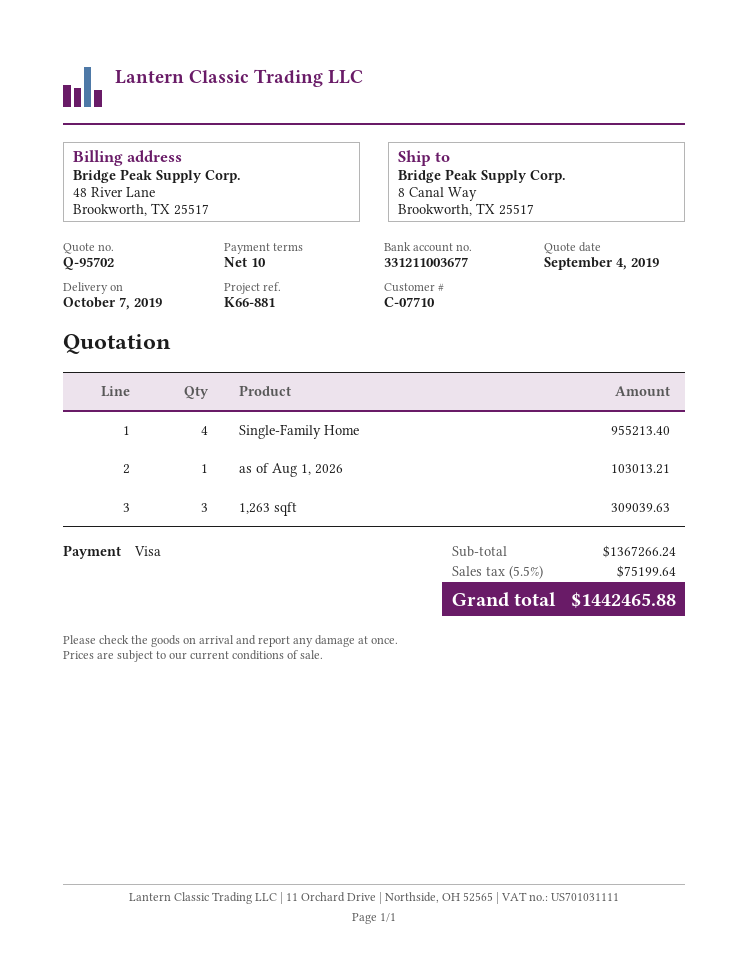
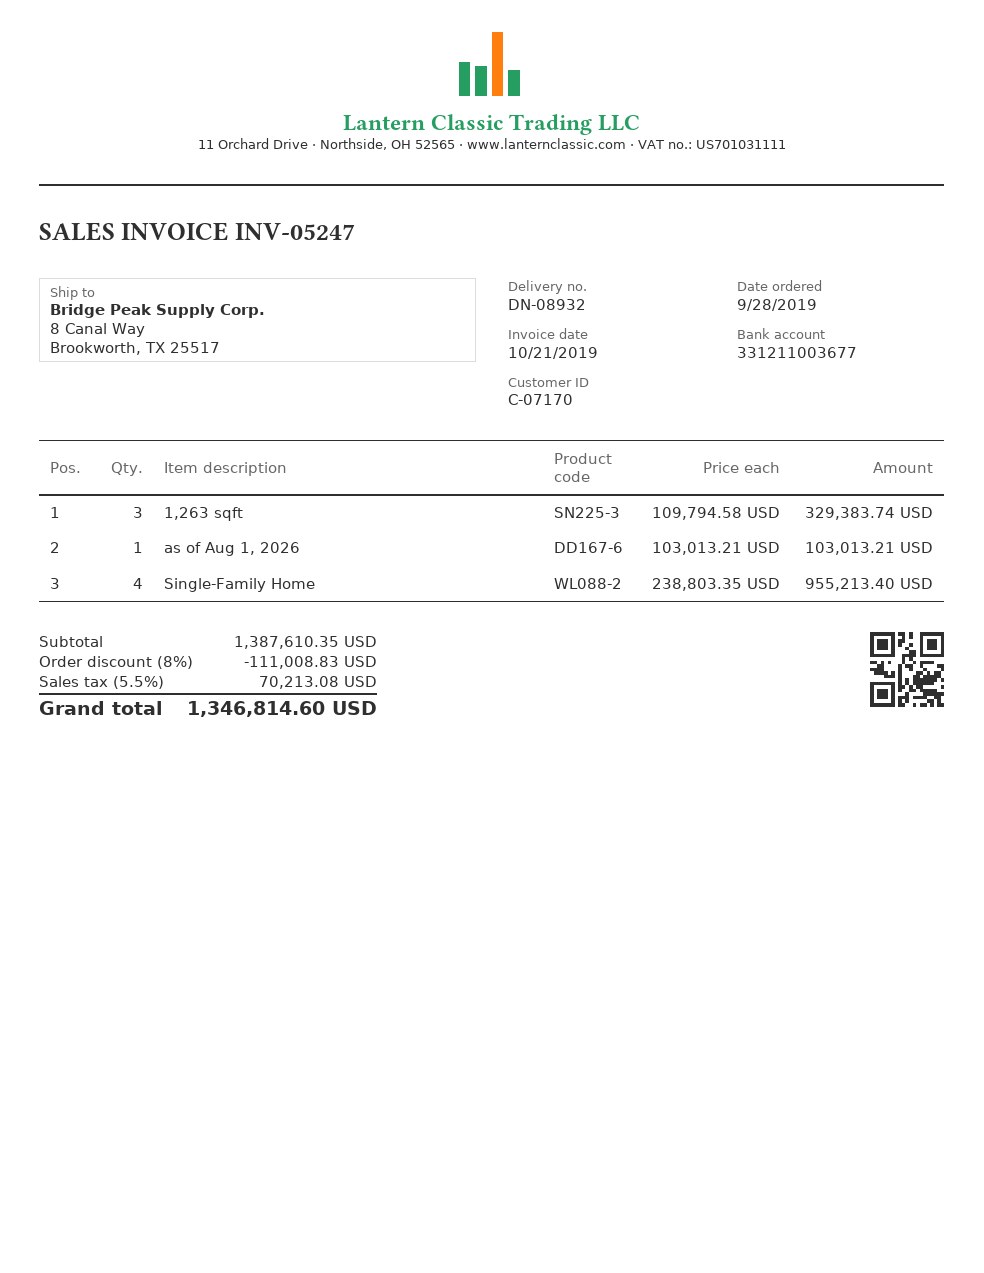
customer number: C-07710 -> C-07170
1,263 sqft: 3 for 309039.63 -> 3 for 329383.74
subtotal: 1367266.24 -> 1387610.35
discount: none -> 8% = 111008.83
tax: 5.5% = 75199.64 -> 5.5% = 70213.08
total: 1442465.88 -> 1346814.60

